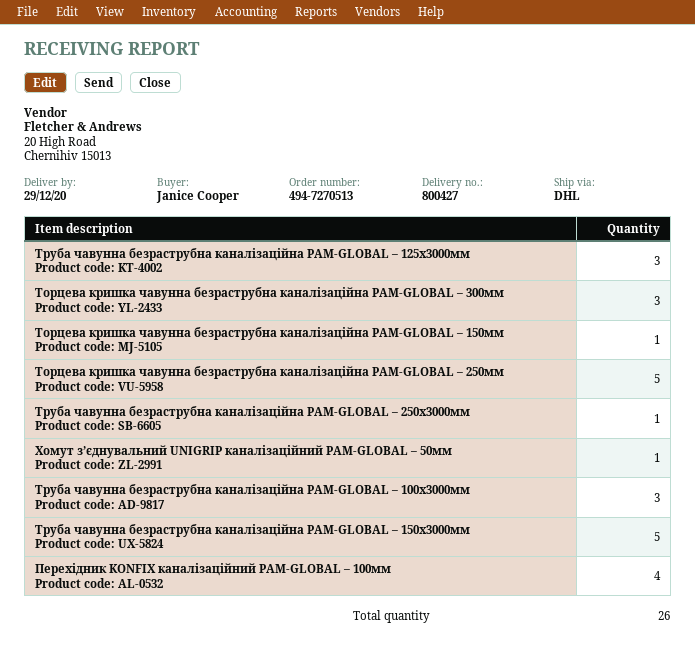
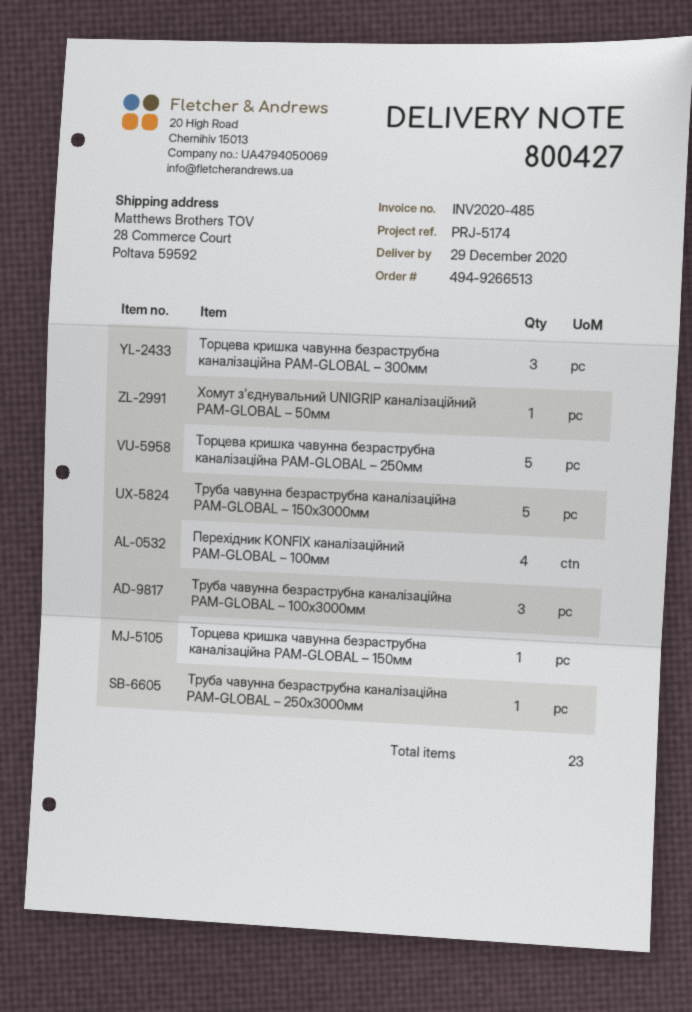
order number: 494-7270513 -> 494-9266513
Труба чавунна безраструбна каналізаційна PAM-GLOBAL – 125х3000мм: 3 -> none
total quantity: 26 -> 23

